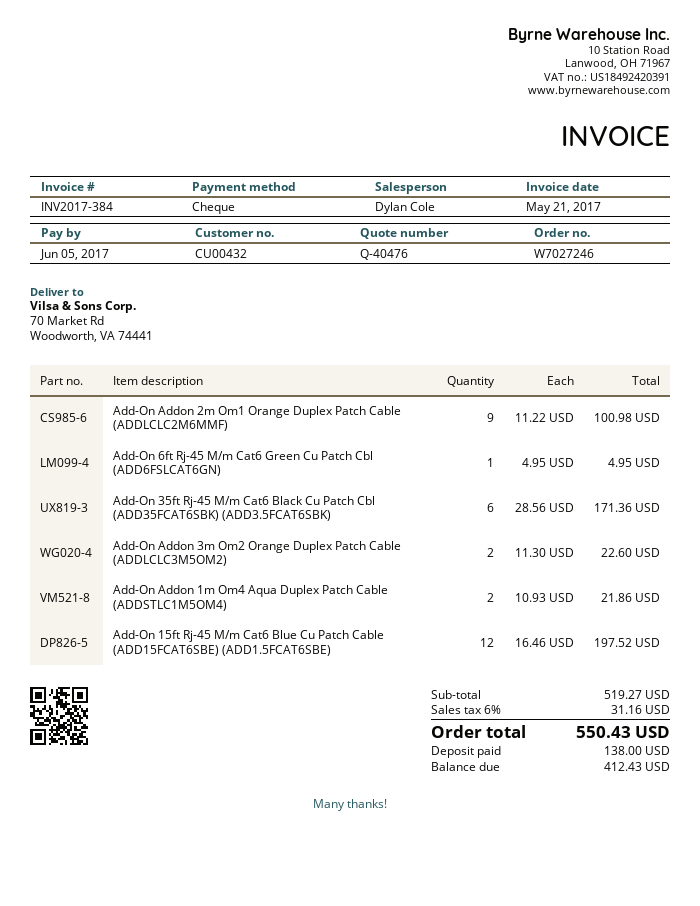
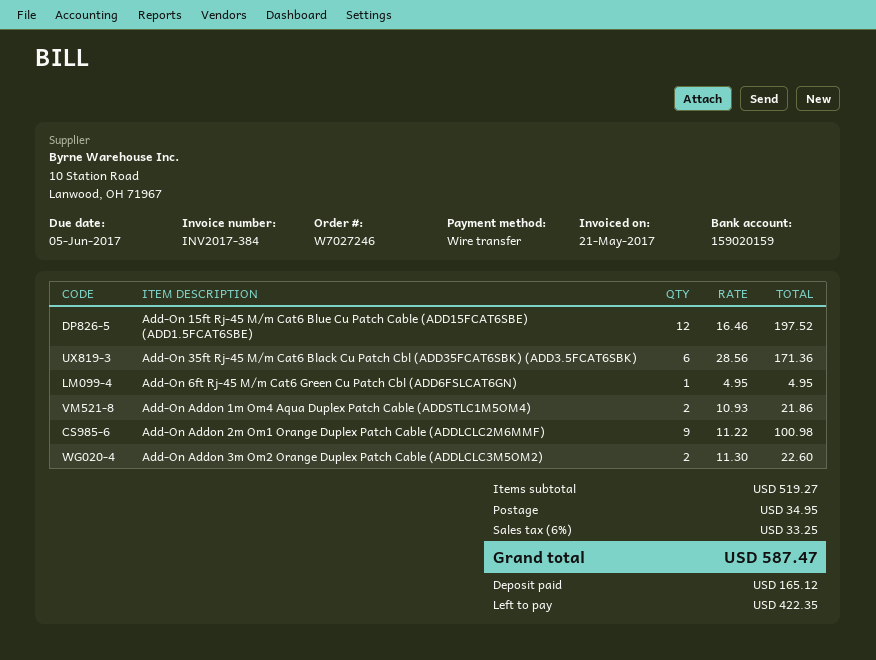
payment method: cheque -> bank transfer
shipping: none -> 34.95
tax: 6% = 31.16 -> 6% = 33.25
total: 550.43 -> 587.47
deposit: 138.00 -> 165.12
balance: 412.43 -> 422.35

